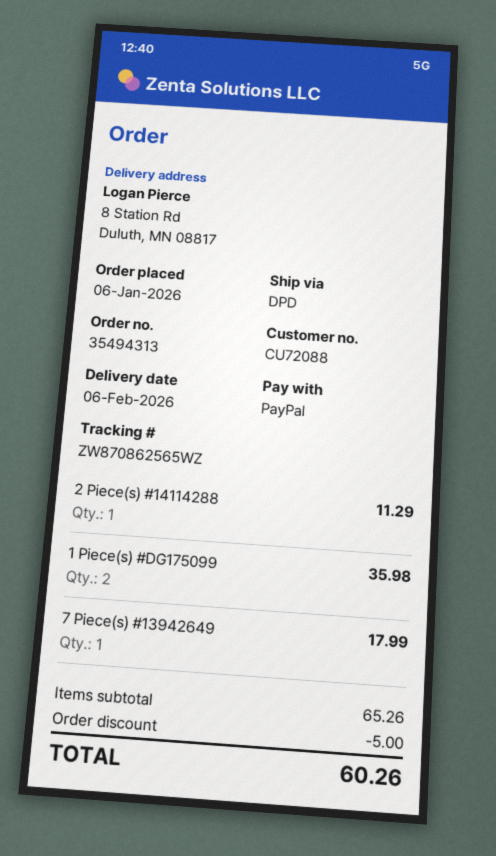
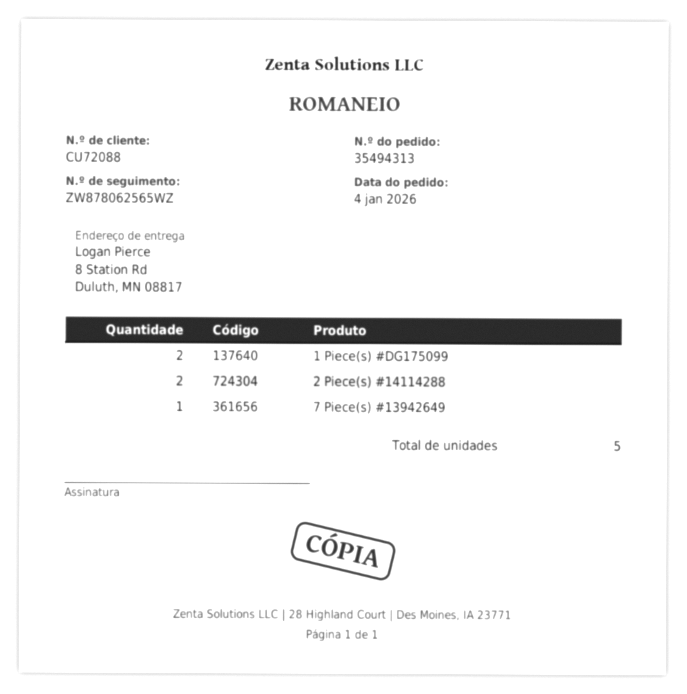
order date: 2026-01-06 -> 2026-01-04
tracking number: ZW870862565WZ -> ZW878062565WZ
2 Piece(s) #14114288: 1 -> 2

